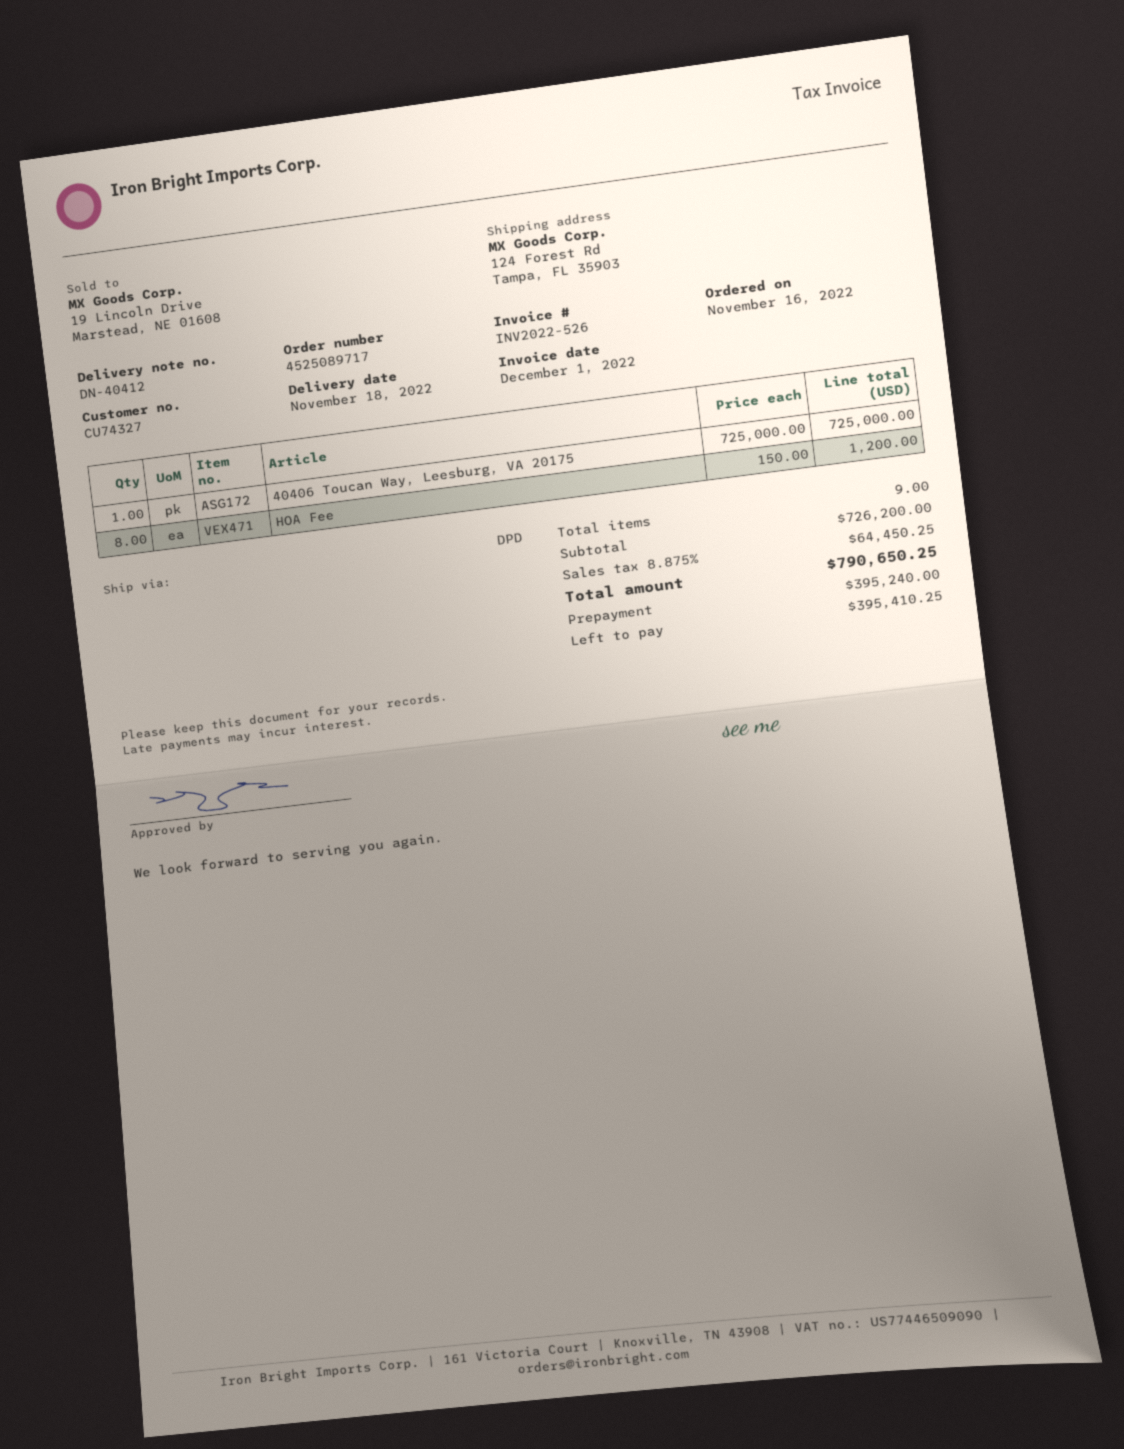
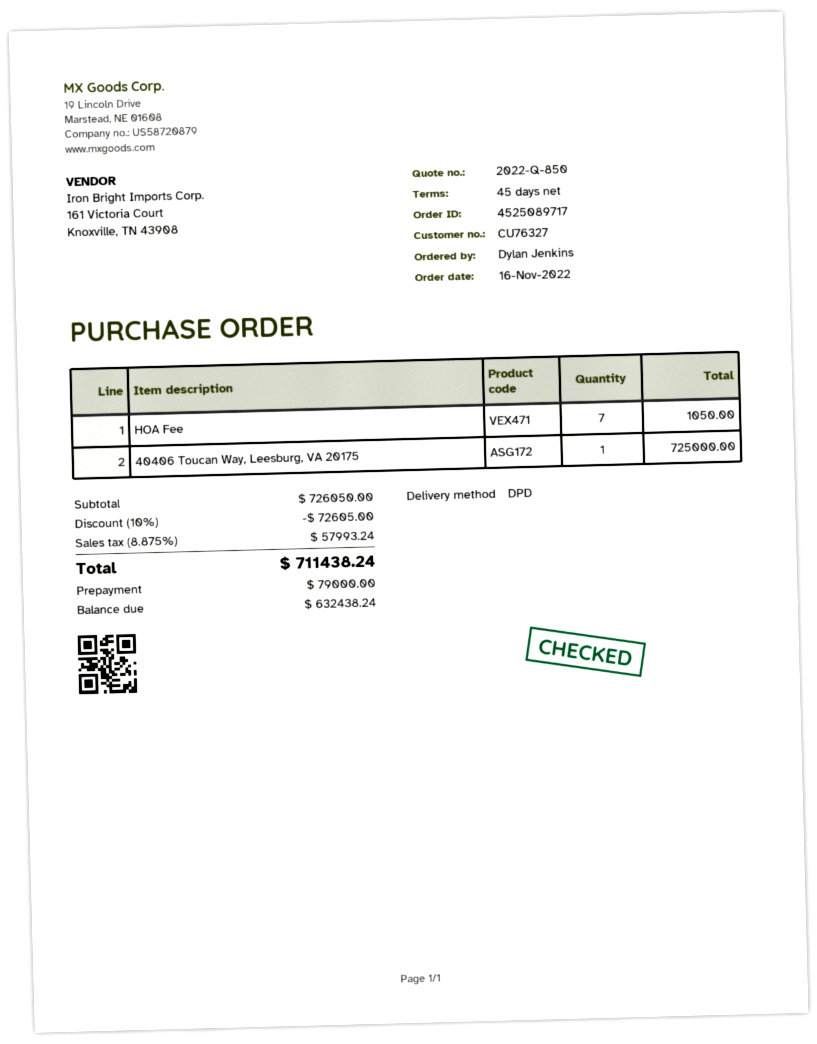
customer number: CU74327 -> CU76327
HOA Fee: 8 for 1200.00 -> 7 for 1050.00
subtotal: 726200.00 -> 726050.00
discount: none -> 10% = 72605.00
tax: 8.875% = 64450.25 -> 8.875% = 57993.24
total: 790650.25 -> 711438.24
deposit: 395240.00 -> 79000.00
balance: 395410.25 -> 632438.24

